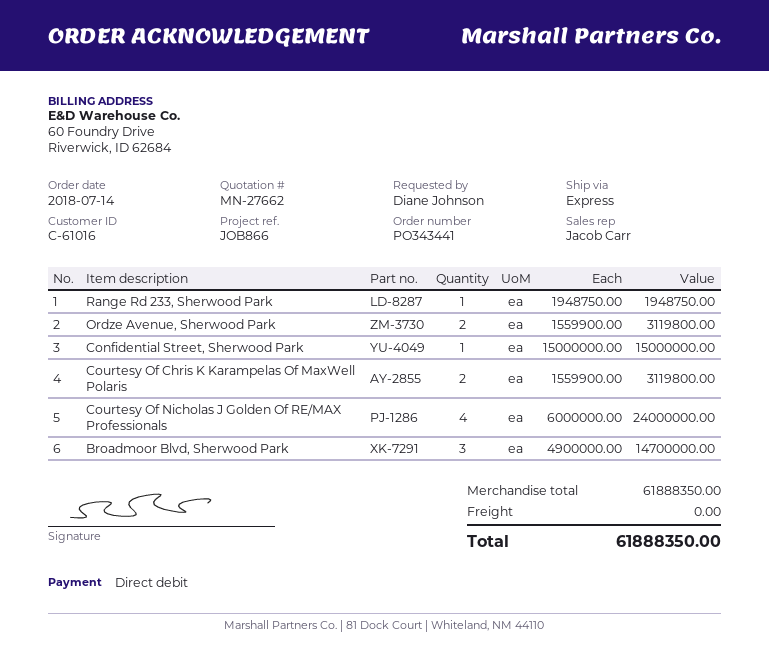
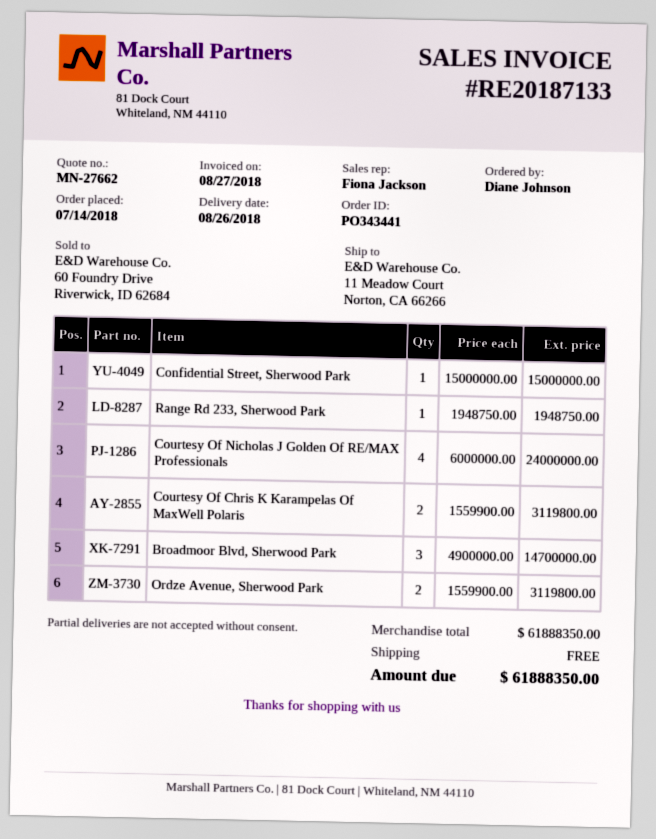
sales rep: Jacob Carr -> Fiona Jackson

